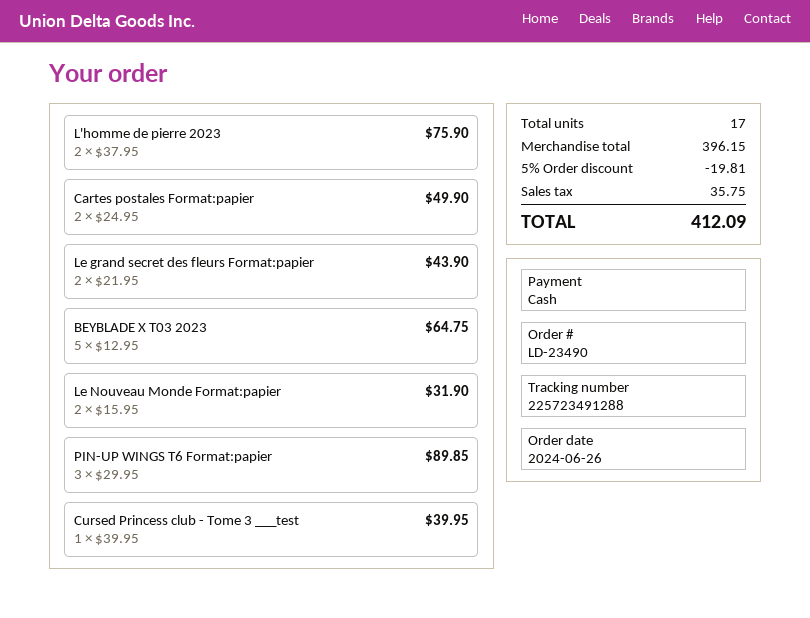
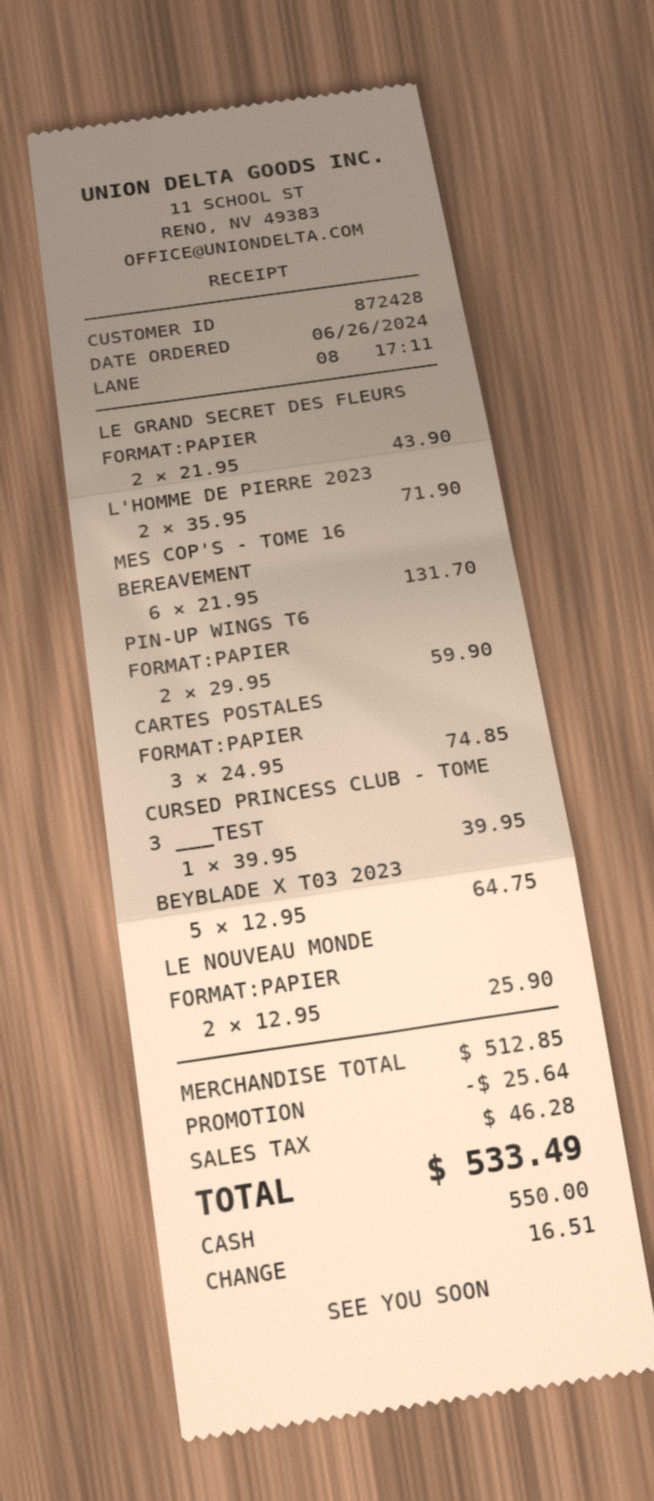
L'homme de pierre 2023: 2 x 37.95 = 75.90 -> 2 x 35.95 = 71.90
Cartes postales Format:papier: 2 x 24.95 = 49.90 -> 3 x 24.95 = 74.85
Le Nouveau Monde Format:papier: 2 x 15.95 = 31.90 -> 2 x 12.95 = 25.90
PIN-UP WINGS T6 Format:papier: 3 x 29.95 = 89.85 -> 2 x 29.95 = 59.90
MES COP'S - TOME 16 BEREAVEMENT: none -> 6 x 21.95 = 131.70
subtotal: 396.15 -> 512.85
discount: 19.81 -> 25.64
tax: 35.75 -> 46.28
total: 412.09 -> 533.49

